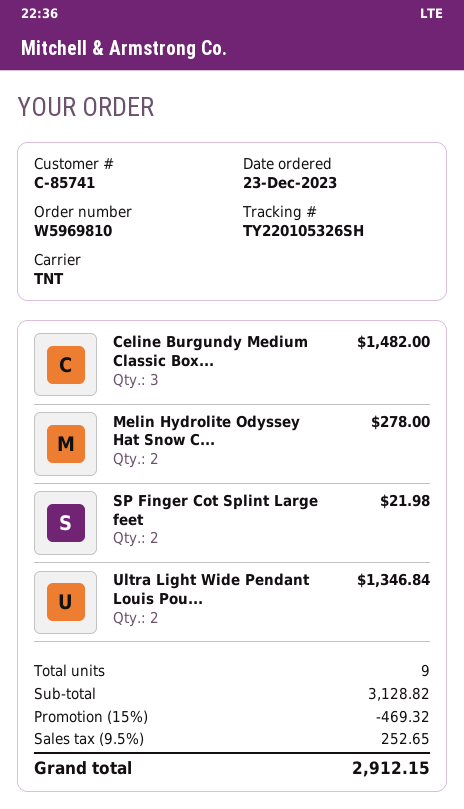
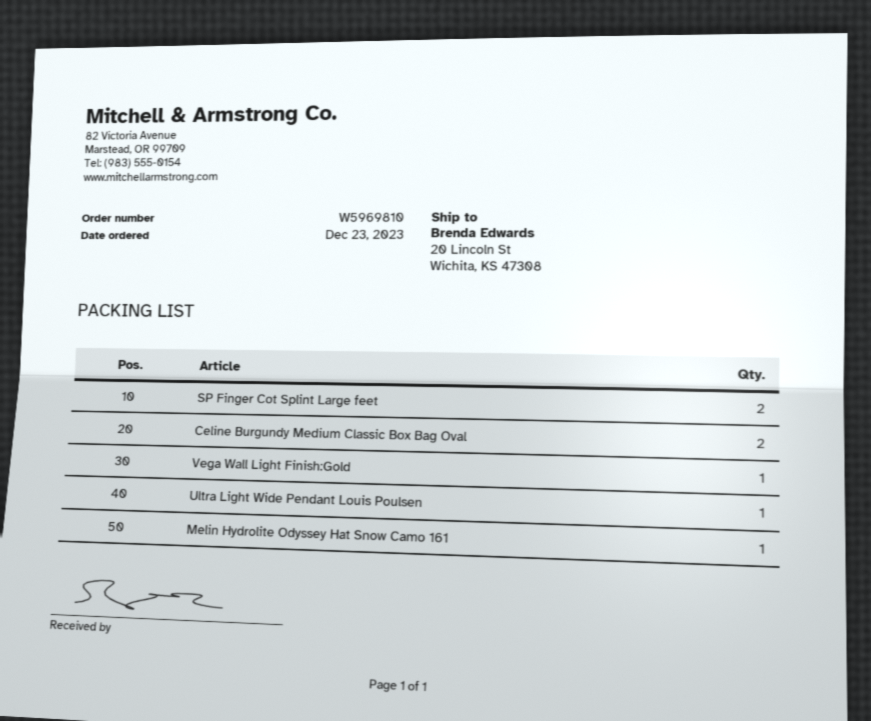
Celine Burgundy Medium Classic Box...: 3 -> 2
Melin Hydrolite Odyssey Hat Snow C...: 2 -> 1
Ultra Light Wide Pendant Louis Pou...: 2 -> 1
Vega Wall Light Finish:Gold: none -> 1

